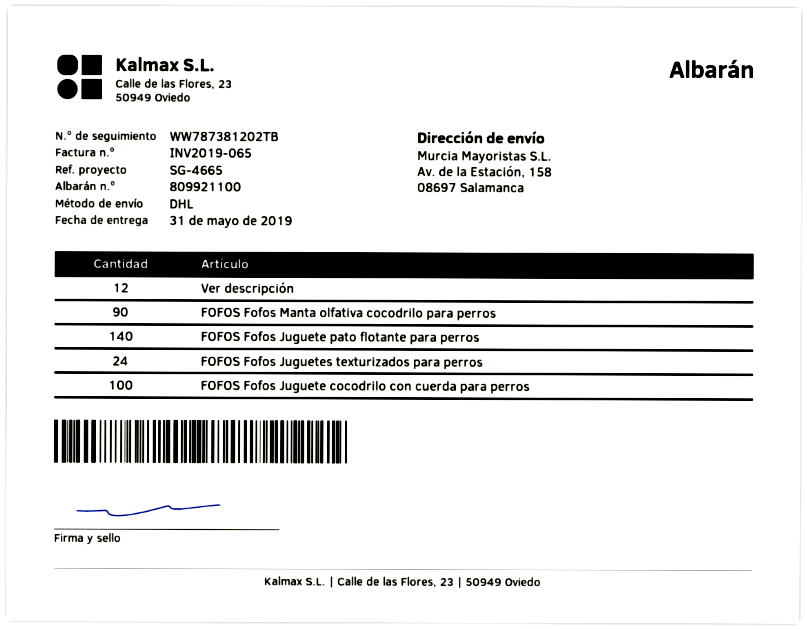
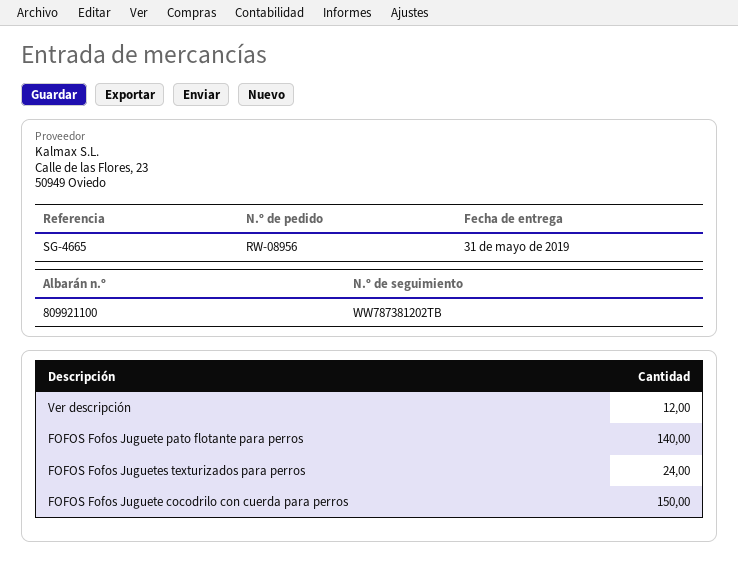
FOFOS Fofos Manta olfativa cocodrilo para perros: 90 -> none
FOFOS Fofos Juguete cocodrilo con cuerda para perros: 100 -> 150

